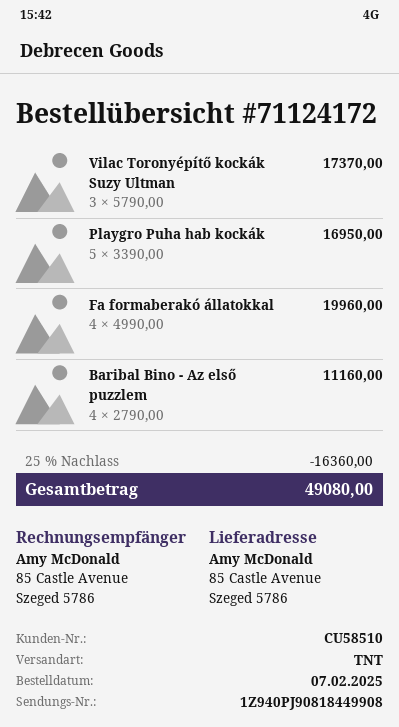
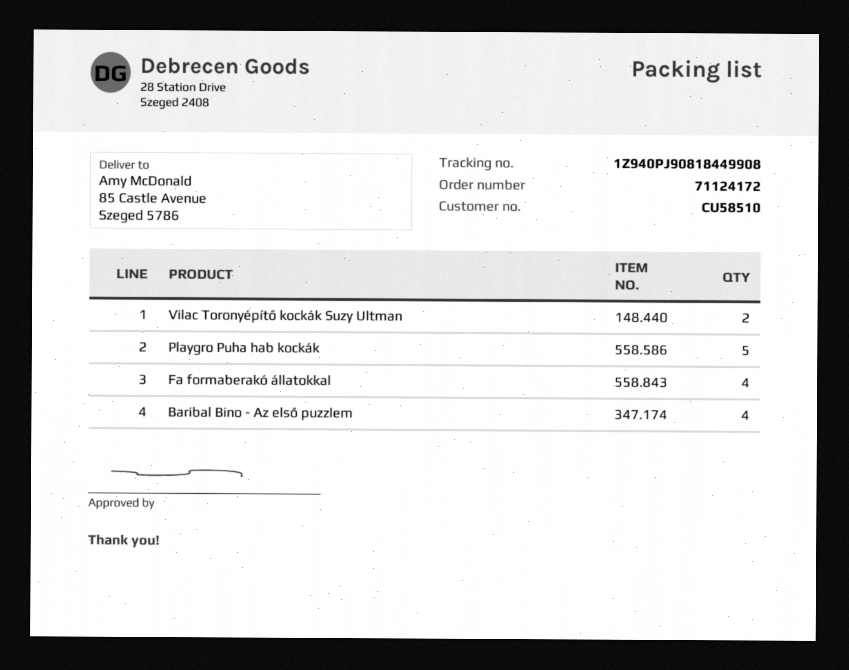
Vilac Toronyépítő kockák Suzy Ultman: 3 -> 2

